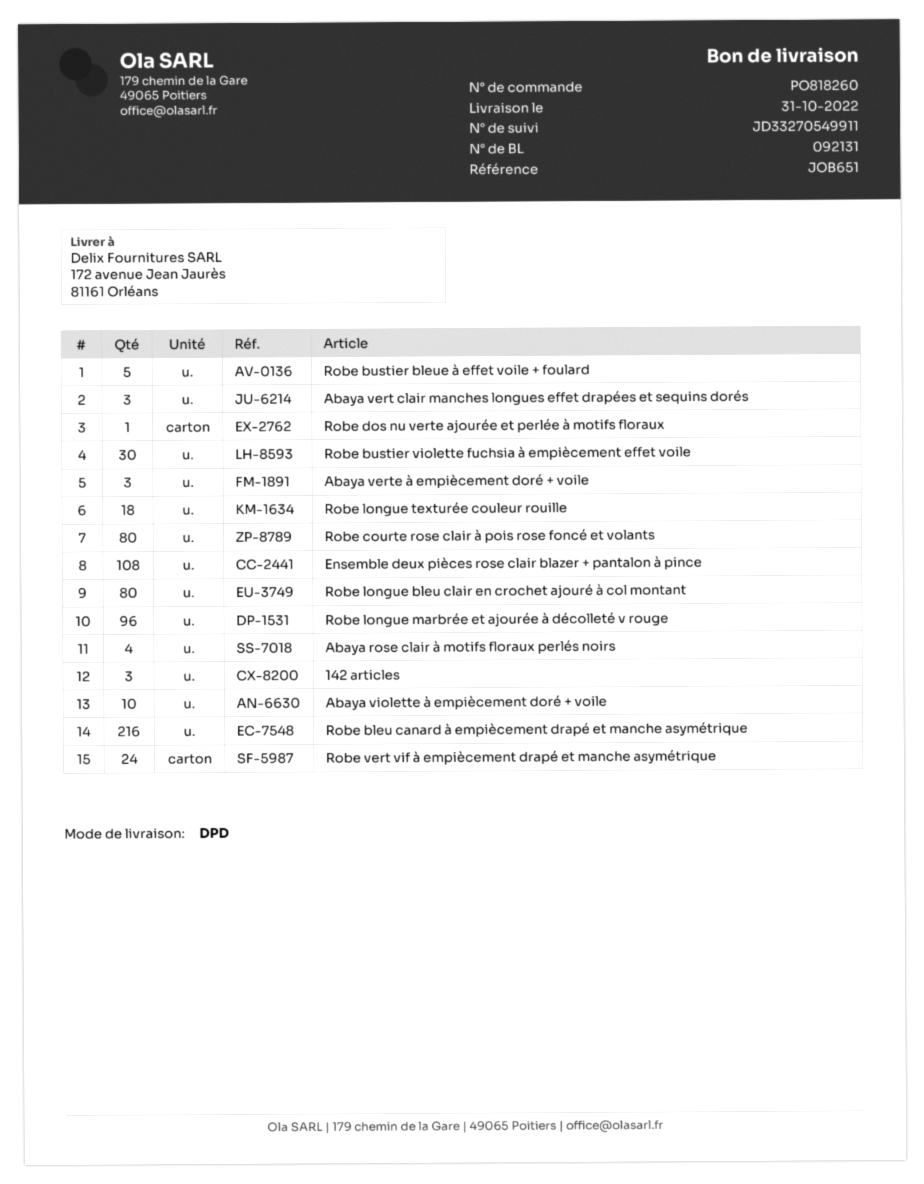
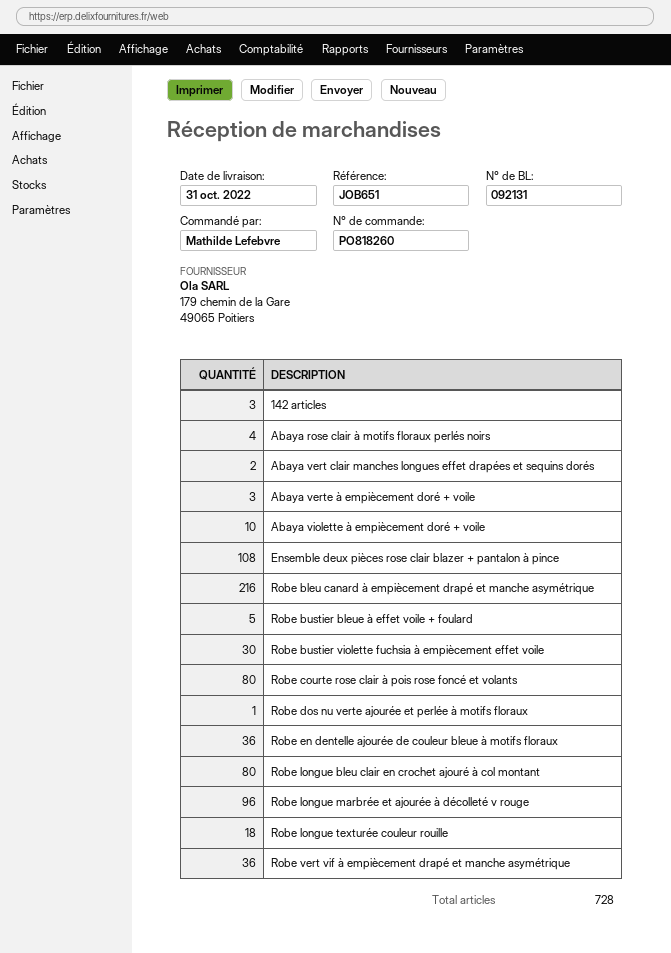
Abaya vert clair manches longues effet drapées et sequins dorés: 3 -> 2
Robe vert vif à empiècement drapé et manche asymétrique: 24 -> 36
Robe en dentelle ajourée de couleur bleue à motifs floraux: none -> 36

